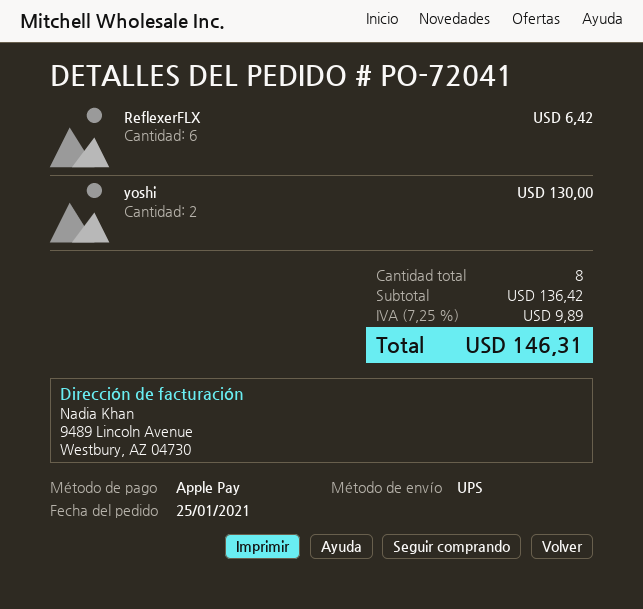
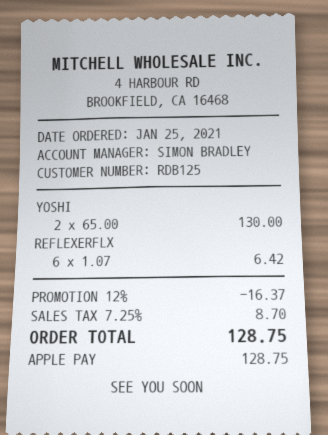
discount: none -> 12% = 16.37
tax: 7.25% = 9.89 -> 7.25% = 8.70
total: 146.31 -> 128.75

